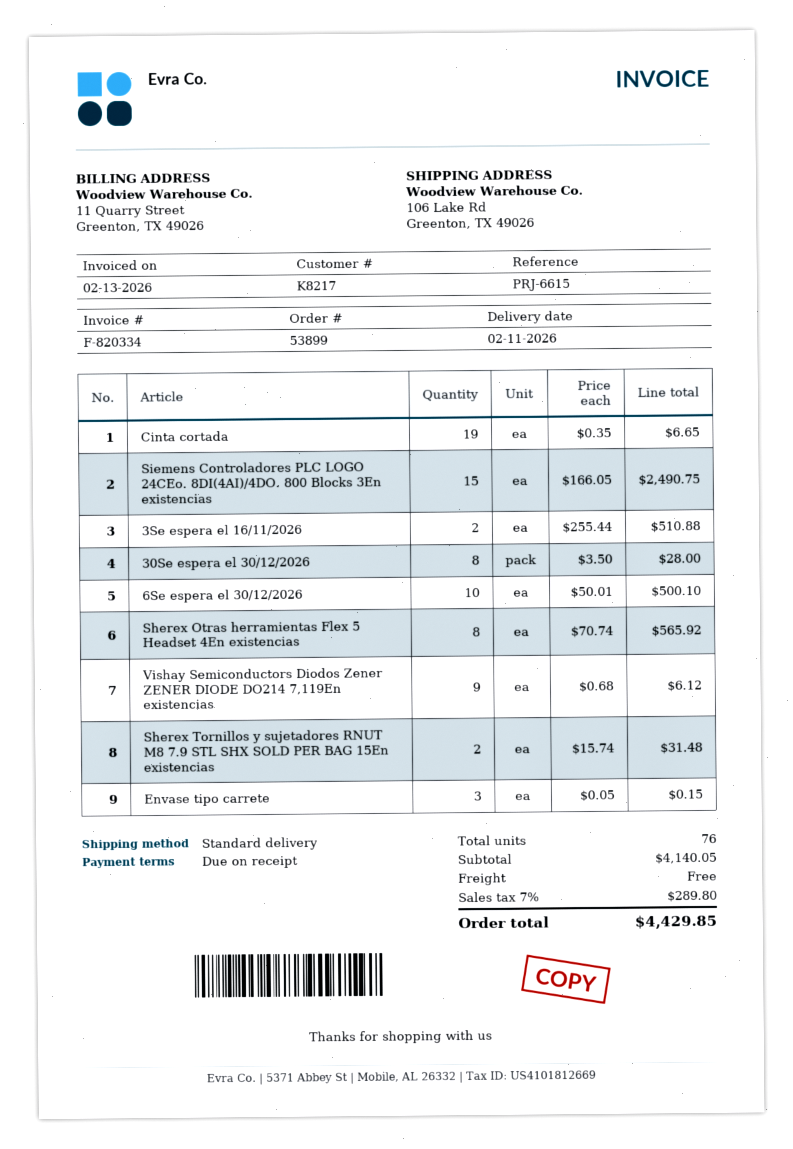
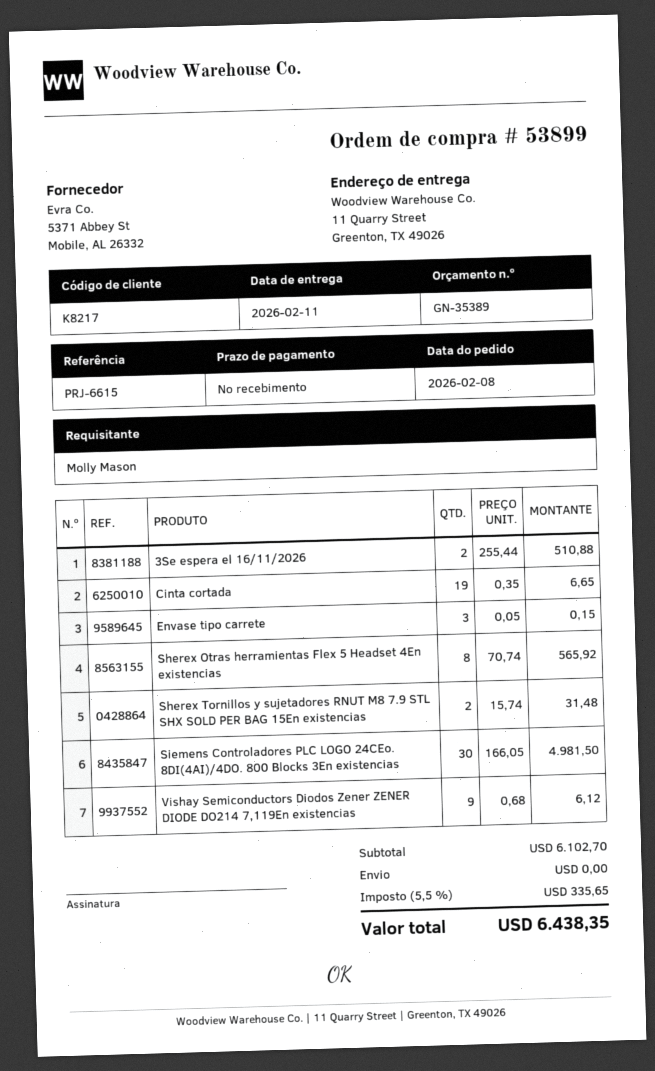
ship to: 106 Lake Rd, Greenton, TX 49026 -> 11 Quarry Street, Greenton, TX 49026
Siemens Controladores PLC LOGO 24CEo. 8DI(4AI)/4DO. 800 Blocks 3En existencias: 15 x 166.05 = 2490.75 -> 30 x 166.05 = 4981.50
30Se espera el 30/12/2026: 8 x 3.50 = 28.00 -> none
6Se espera el 30/12/2026: 10 x 50.01 = 500.10 -> none
subtotal: 4140.05 -> 6102.70
tax: 7% = 289.80 -> 5.5% = 335.65
total: 4429.85 -> 6438.35

